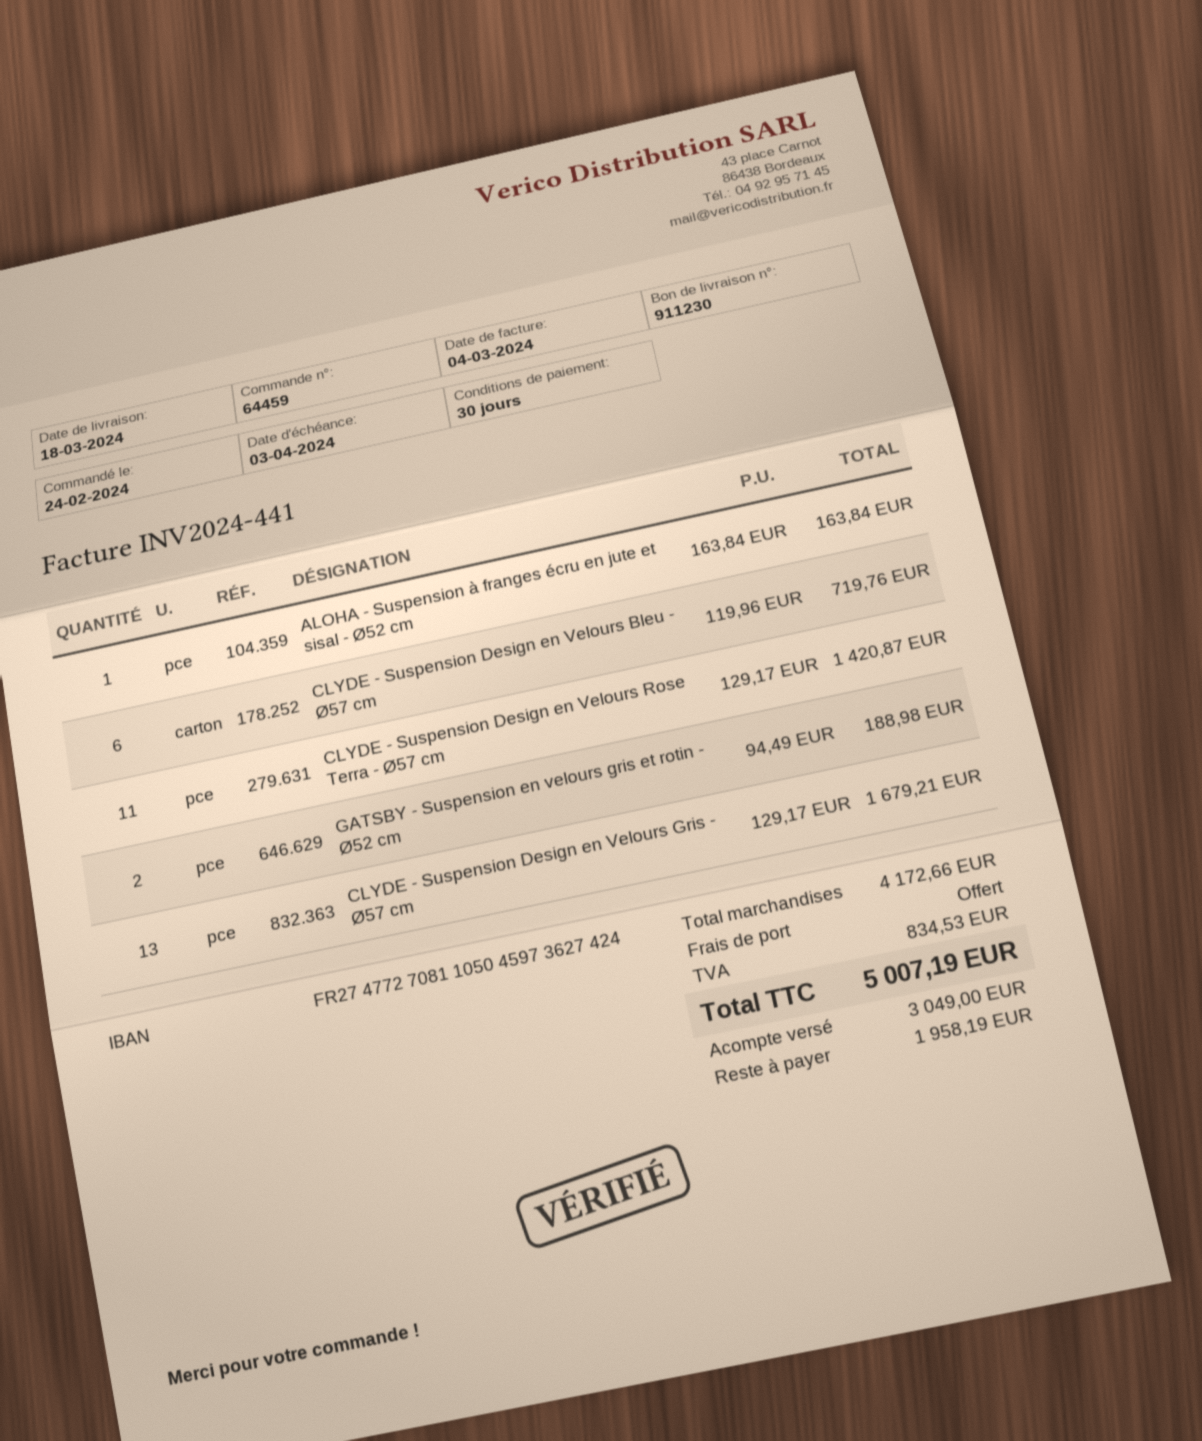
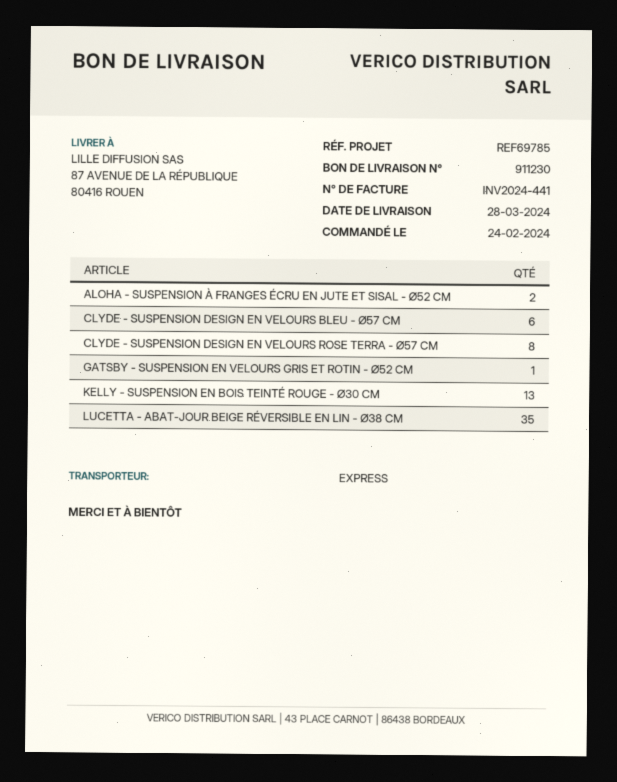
delivery date: 2024-03-18 -> 2024-03-28
ALOHA - Suspension à franges écru en jute et sisal - Ø52 cm: 1 -> 2
CLYDE - Suspension Design en Velours Rose Terra - Ø57 cm: 11 -> 8
GATSBY - Suspension en velours gris et rotin - Ø52 cm: 2 -> 1
CLYDE - Suspension Design en Velours Gris - Ø57 cm: 13 -> none
KELLY - SUSPENSION EN BOIS TEINTÉ ROUGE - Ø30 CM: none -> 13
LUCETTA - ABAT-JOUR BEIGE RÉVERSIBLE EN LIN - Ø38 CM: none -> 35

